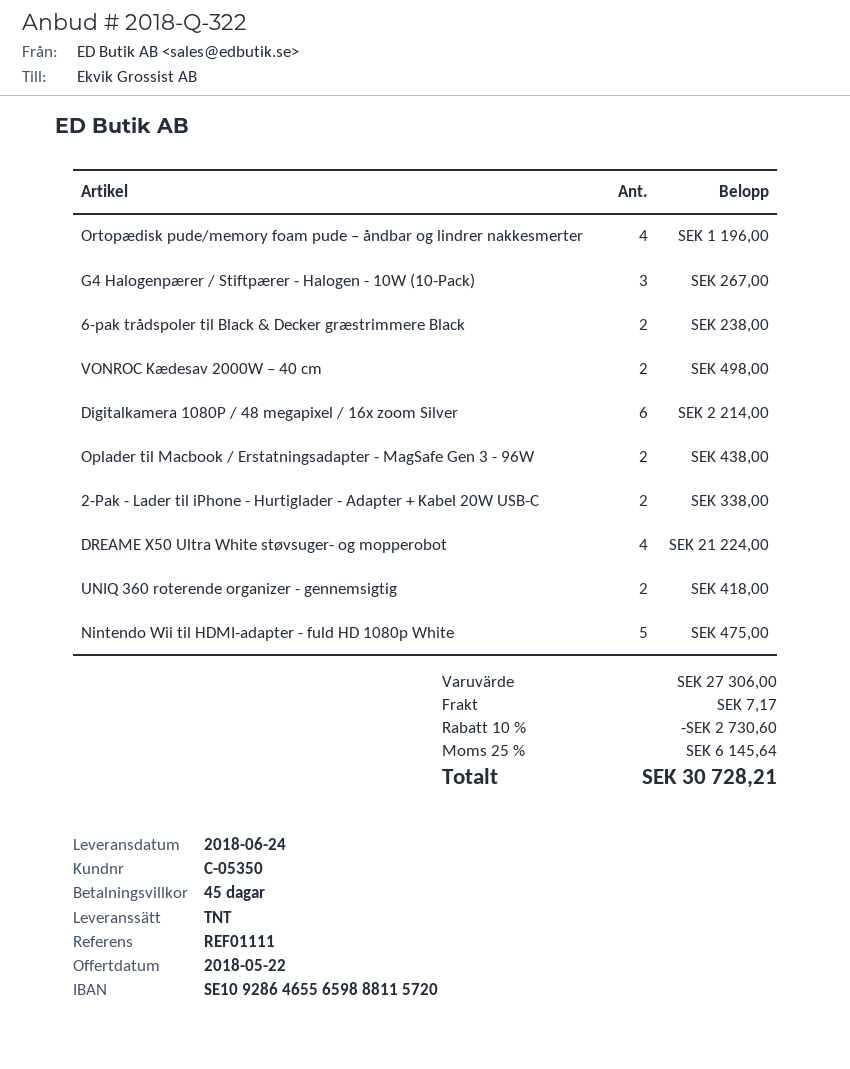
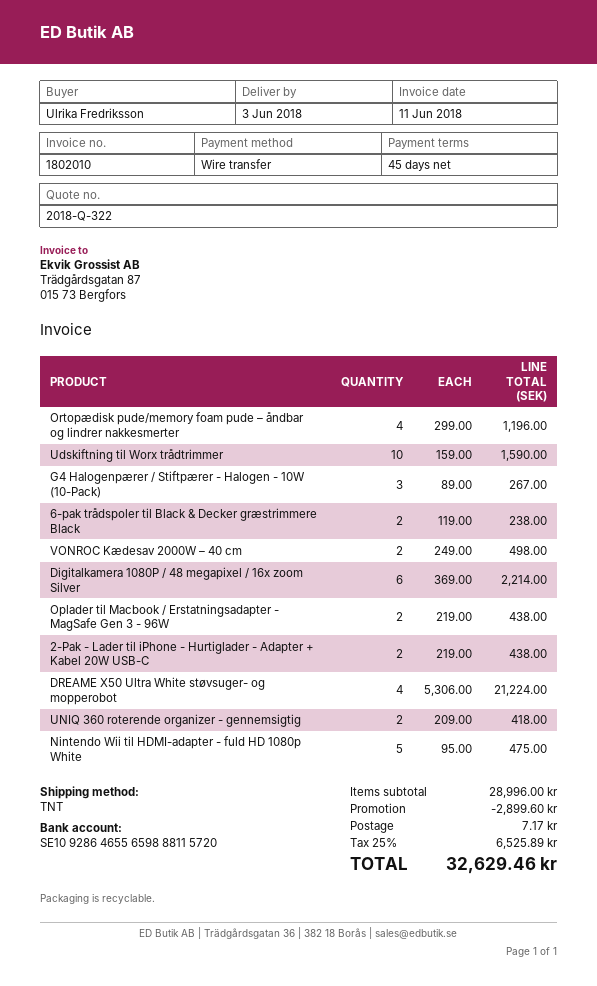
delivery date: 2018-06-24 -> 2018-06-03
2-Pak - Lader til iPhone - Hurtiglader - Adapter + Kabel 20W USB-C: 2 for 338.00 -> 2 for 438.00
Udskiftning til Worx trådtrimmer: none -> 10 for 1590.00
subtotal: 27306.00 -> 28996.00
discount: 2730.60 -> 2899.60
tax: 25% = 6145.64 -> 25% = 6525.89
total: 30728.21 -> 32629.46

